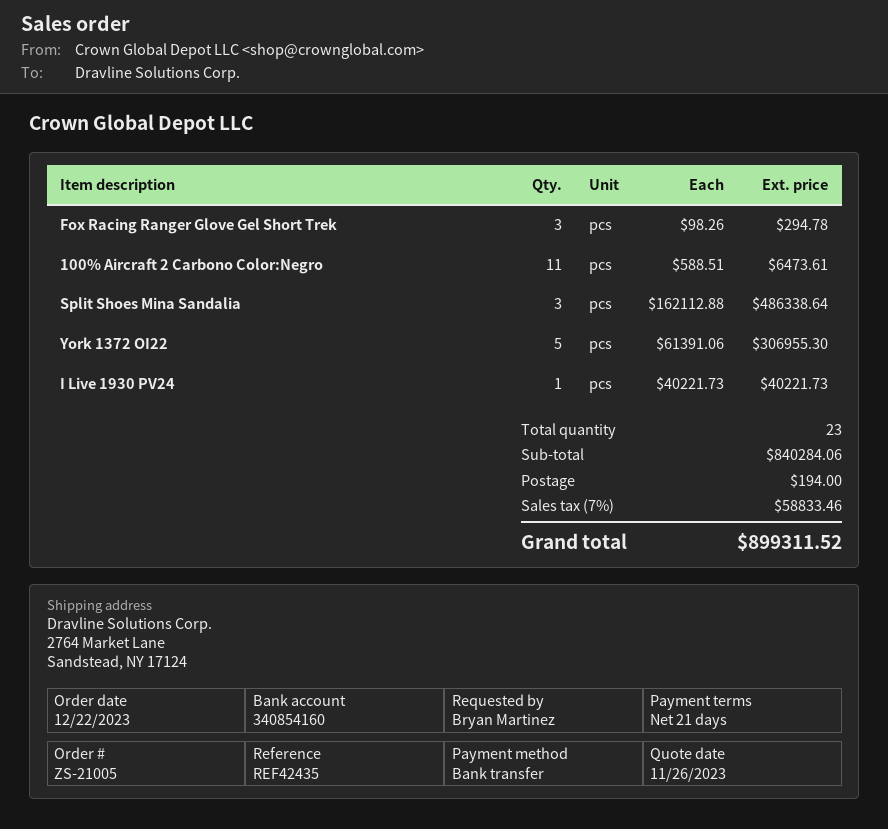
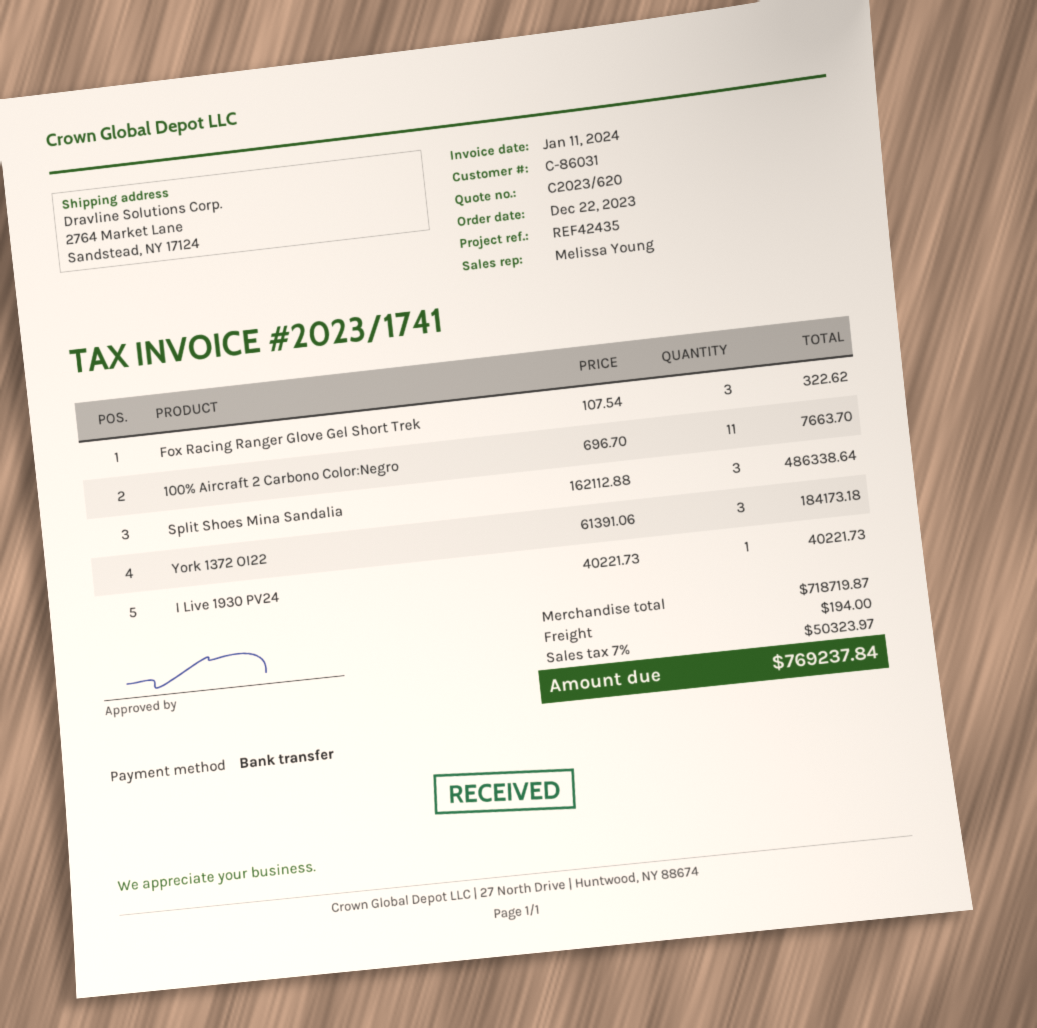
Fox Racing Ranger Glove Gel Short Trek: 3 x 98.26 = 294.78 -> 3 x 107.54 = 322.62
100% Aircraft 2 Carbono Color:Negro: 11 x 588.51 = 6473.61 -> 11 x 696.70 = 7663.70
York 1372 OI22: 5 x 61391.06 = 306955.30 -> 3 x 61391.06 = 184173.18
subtotal: 840284.06 -> 718719.87
tax: 7% = 58833.46 -> 7% = 50323.97
total: 899311.52 -> 769237.84

